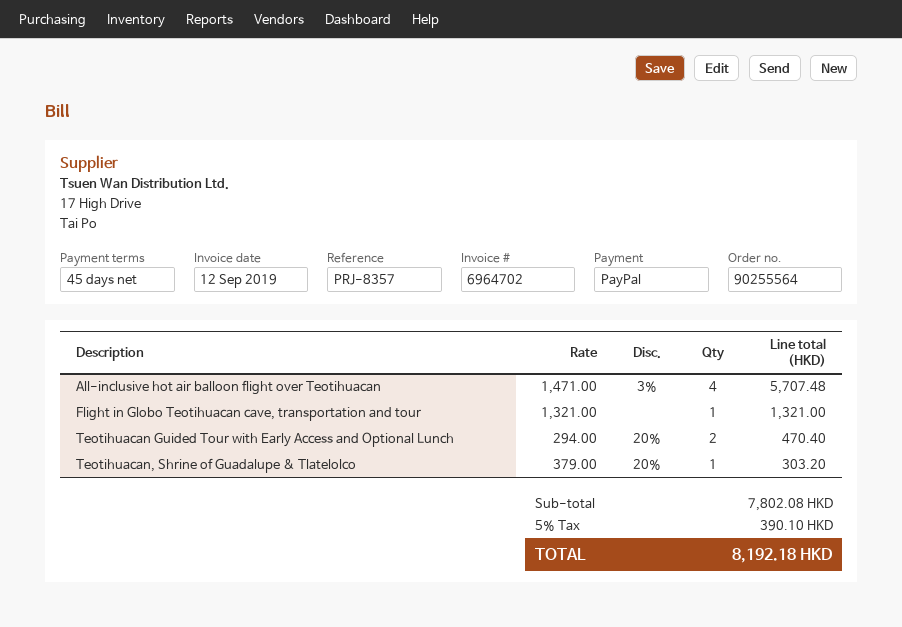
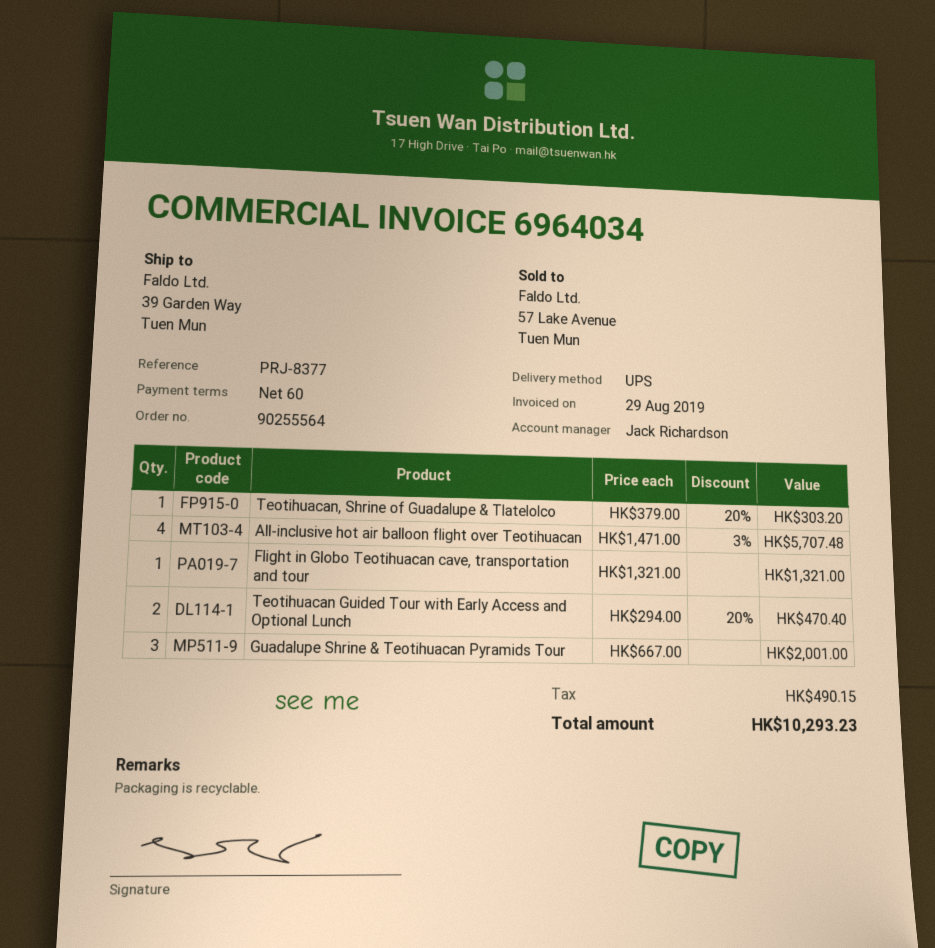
invoice number: 6964702 -> 6964034
invoice date: 2019-09-12 -> 2019-08-29
payment terms: 45 days -> 60 days
reference: PRJ-8357 -> PRJ-8377
Guadalupe Shrine & Teotihuacan Pyramids Tour: none -> 3 x 667.00 = 2001.00
tax: 390.10 -> 490.15
total: 8192.18 -> 10293.23

